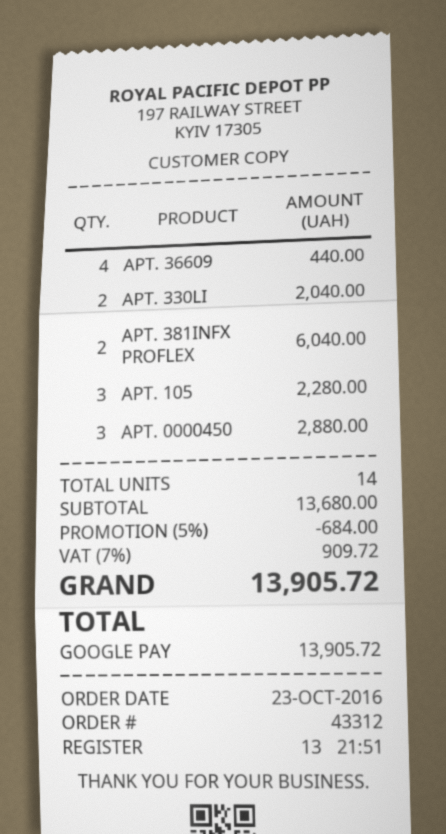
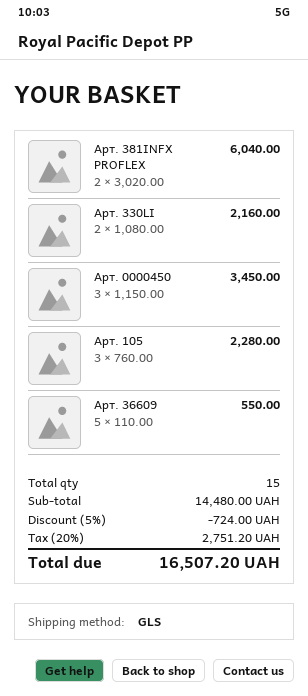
АРТ. 36609: 4 for 440.00 -> 5 for 550.00
АРТ. 330LI: 2 for 2040.00 -> 2 for 2160.00
АРТ. 0000450: 3 for 2880.00 -> 3 for 3450.00
total quantity: 14 -> 15
subtotal: 13680.00 -> 14480.00
discount: 5% = 684.00 -> 5% = 724.00
tax: 7% = 909.72 -> 20% = 2751.20
total: 13905.72 -> 16507.20

